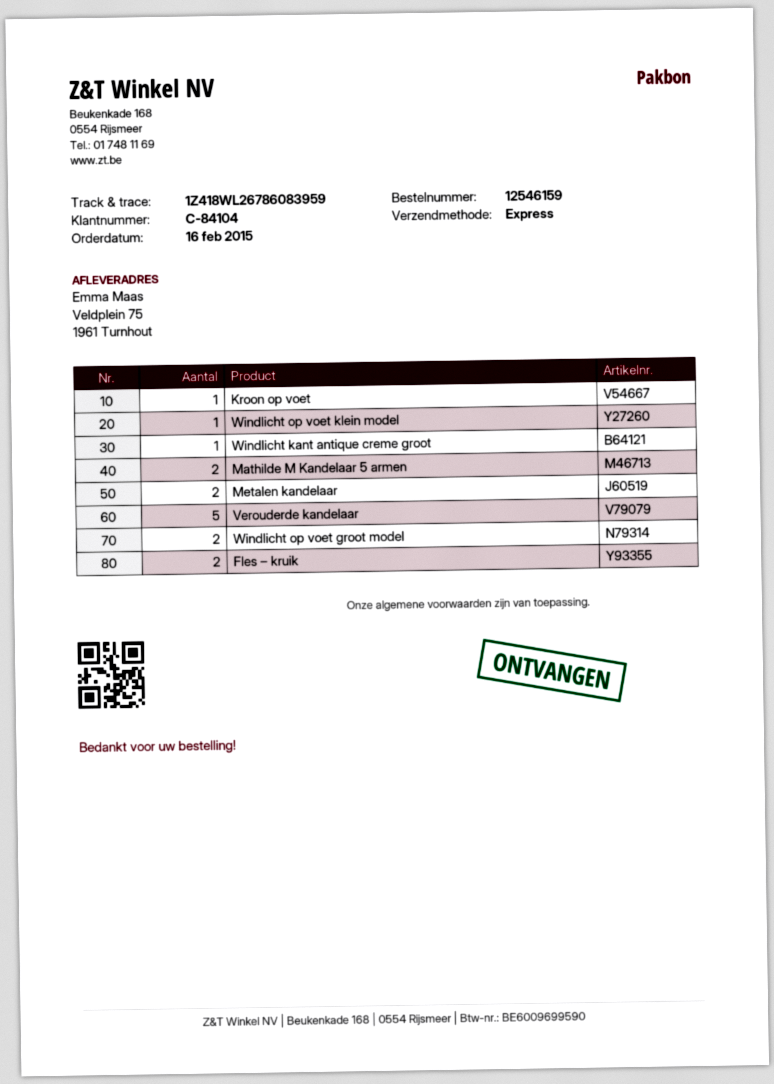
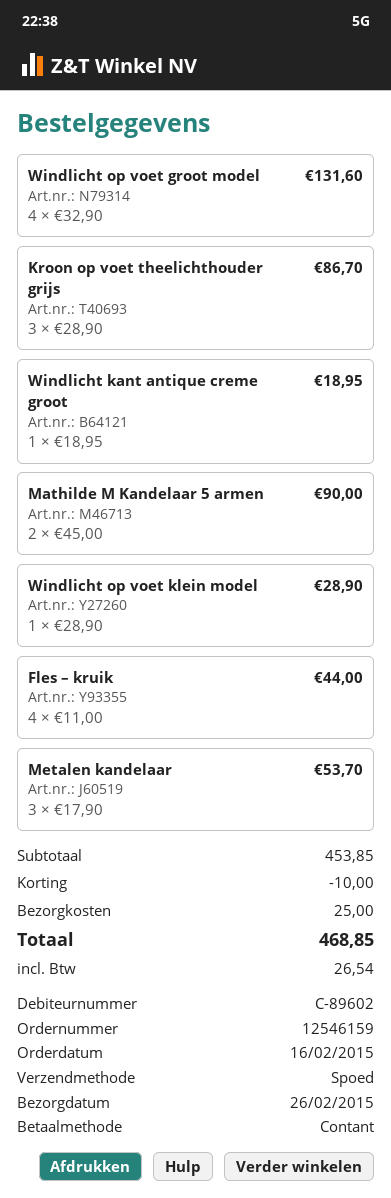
customer number: C-84104 -> C-89602
Kroon op voet: 1 -> none
Metalen kandelaar: 2 -> 3
Verouderde kandelaar: 5 -> none
Windlicht op voet groot model: 2 -> 4
Fles – kruik: 2 -> 4
Kroon op voet theelichthouder grijs: none -> 3

